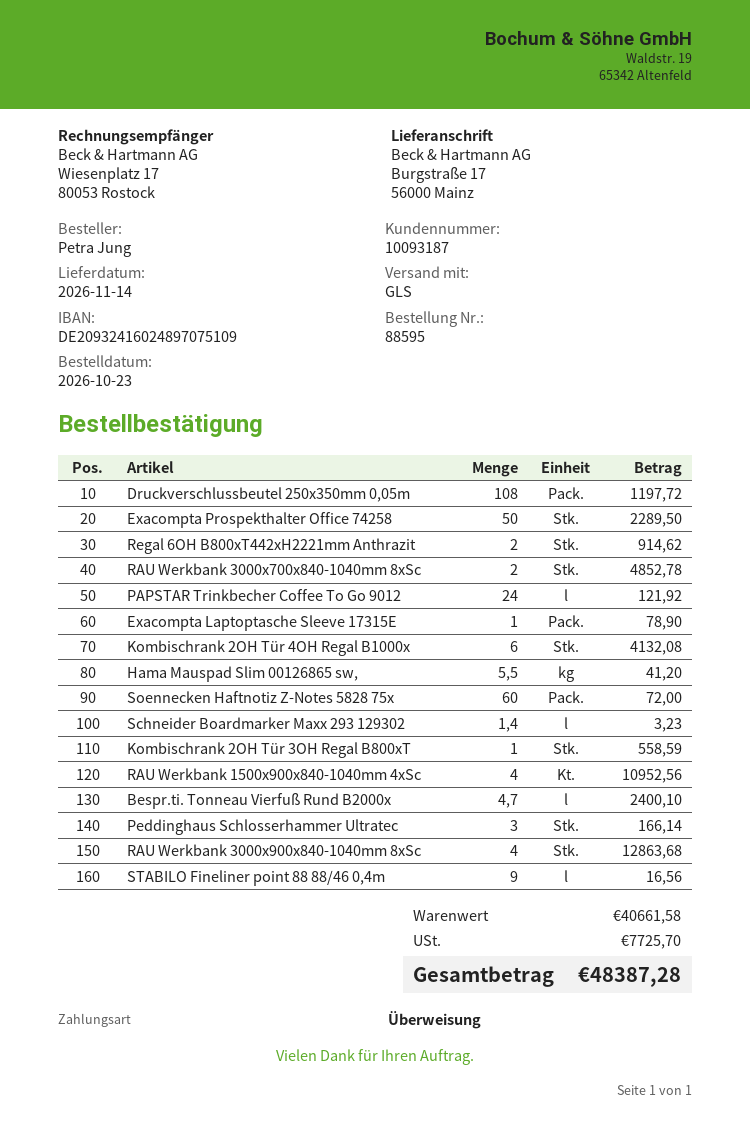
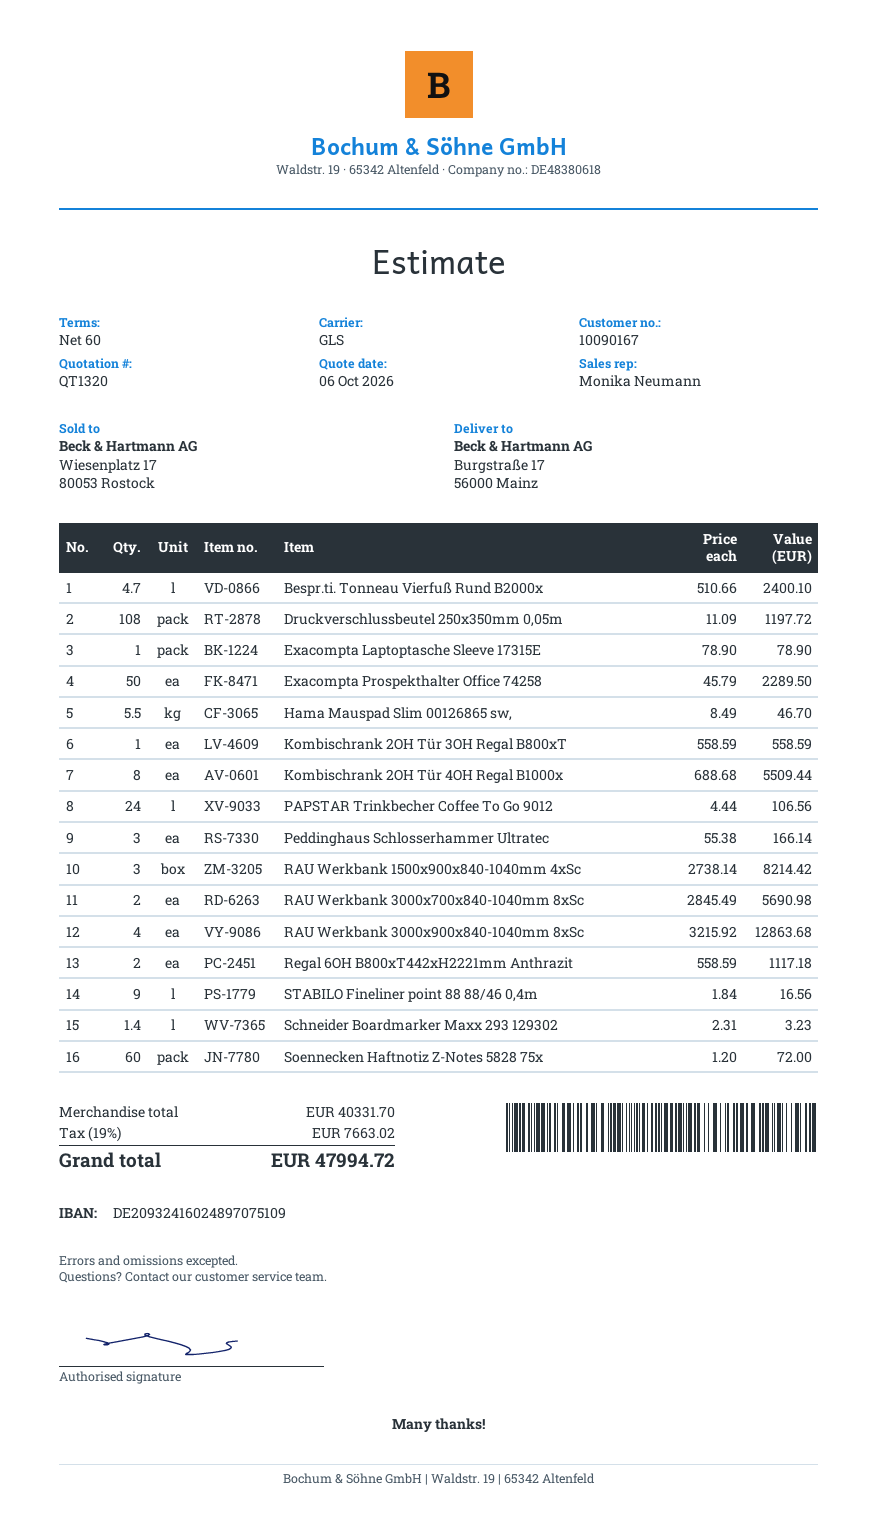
customer number: 10093187 -> 10090167
Regal 6OH B800xT442xH2221mm Anthrazit: 2 for 914.62 -> 2 for 1117.18
RAU Werkbank 3000x700x840-1040mm 8xSc: 2 for 4852.78 -> 2 for 5690.98
PAPSTAR Trinkbecher Coffee To Go 9012: 24 for 121.92 -> 24 for 106.56
Kombischrank 2OH Tür 4OH Regal B1000x: 6 for 4132.08 -> 8 for 5509.44
Hama Mauspad Slim 00126865 sw,: 5.5 for 41.20 -> 5.5 for 46.70
RAU Werkbank 1500x900x840-1040mm 4xSc: 4 for 10952.56 -> 3 for 8214.42
subtotal: 40661.58 -> 40331.70
tax: 7725.70 -> 7663.02
total: 48387.28 -> 47994.72

